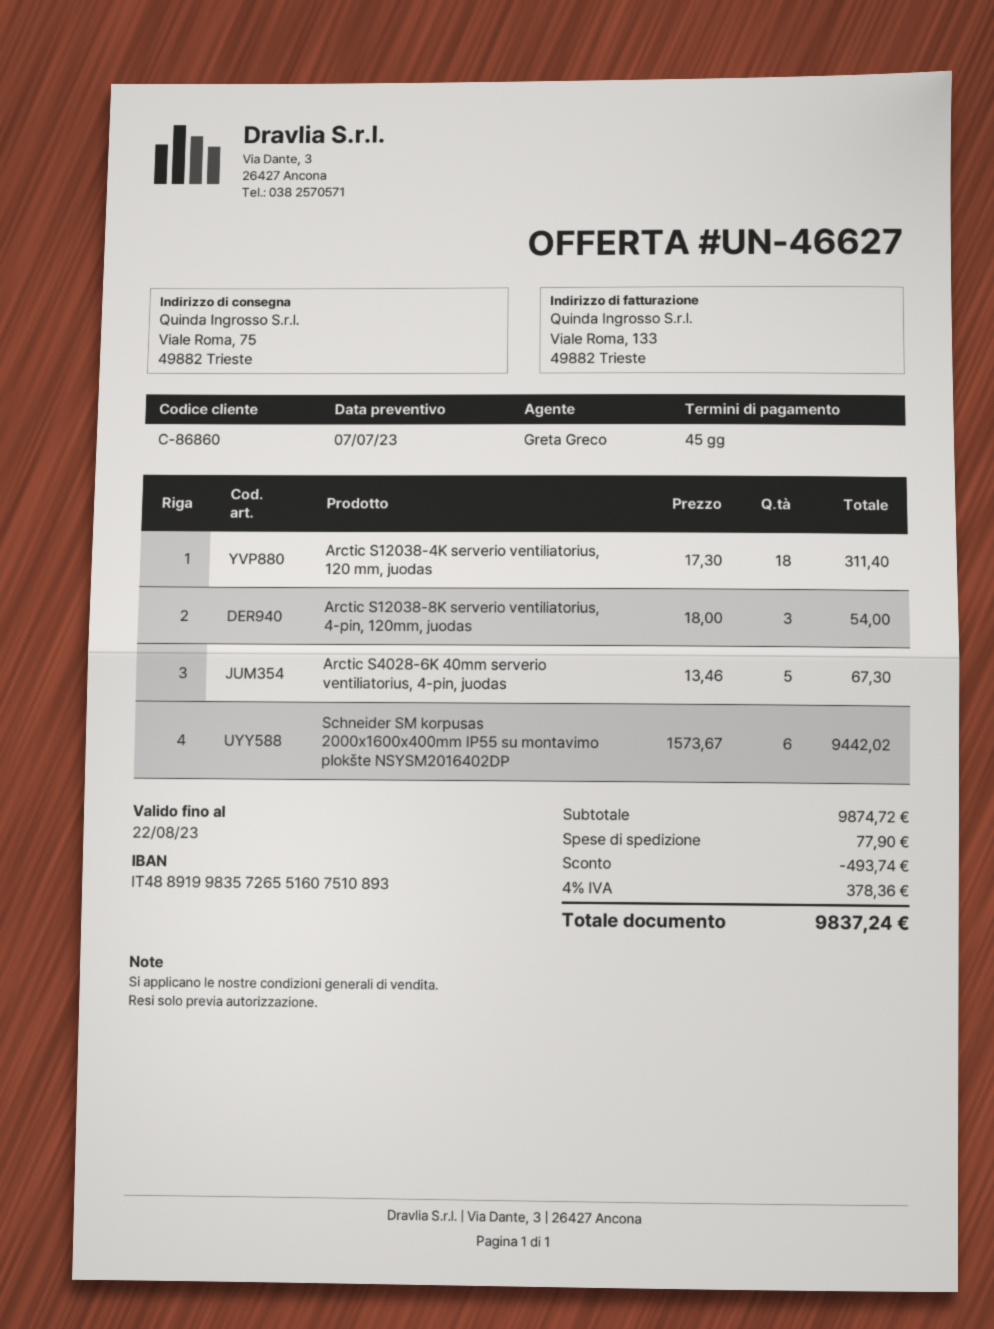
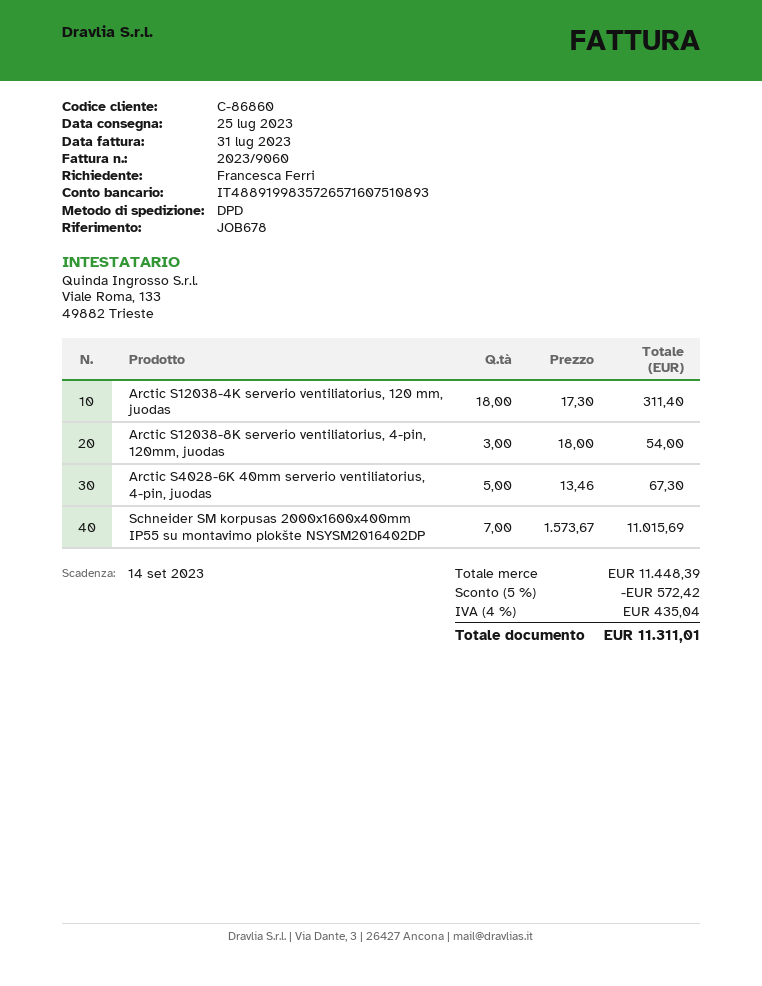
bank account: IT4889199835726551607510893 -> IT4889199835726571607510893
Schneider SM korpusas 2000x1600x400mm IP55 su montavimo plokšte NSYSM2016402DP: 6 x 1573.67 = 9442.02 -> 7 x 1573.67 = 11015.69
subtotal: 9874.72 -> 11448.39
discount: 493.74 -> 572.42
shipping: 77.90 -> none
tax: 4% = 378.36 -> 4% = 435.04
total: 9837.24 -> 11311.01

